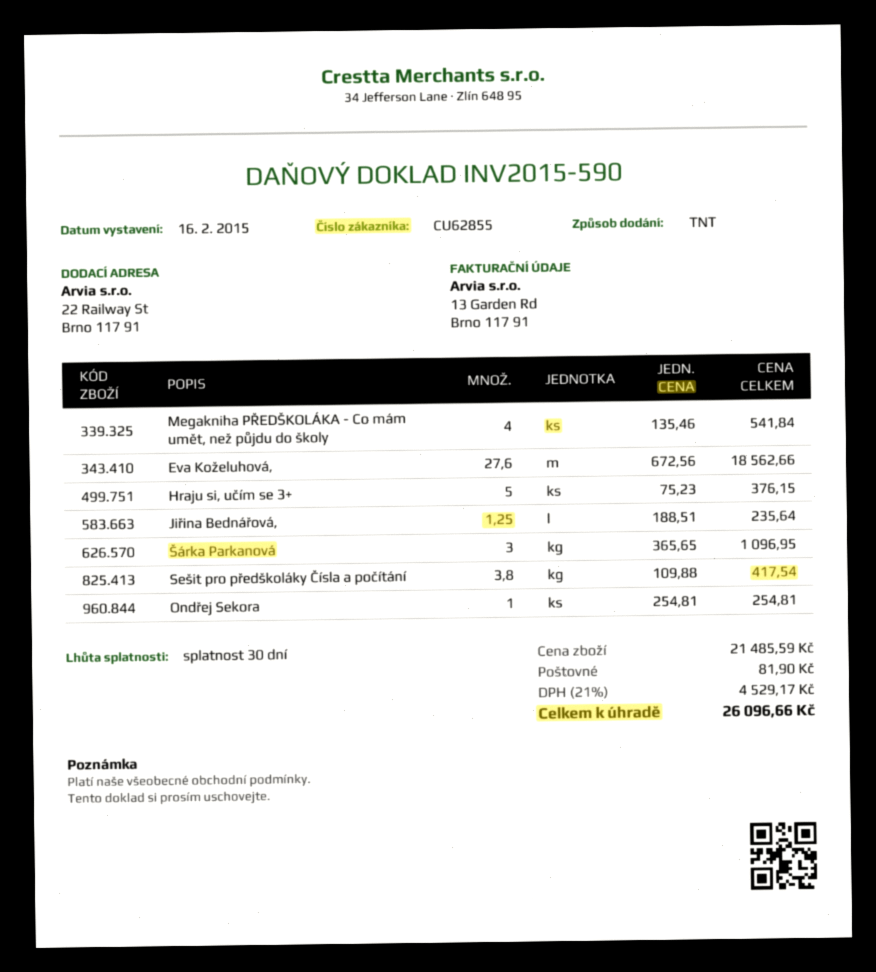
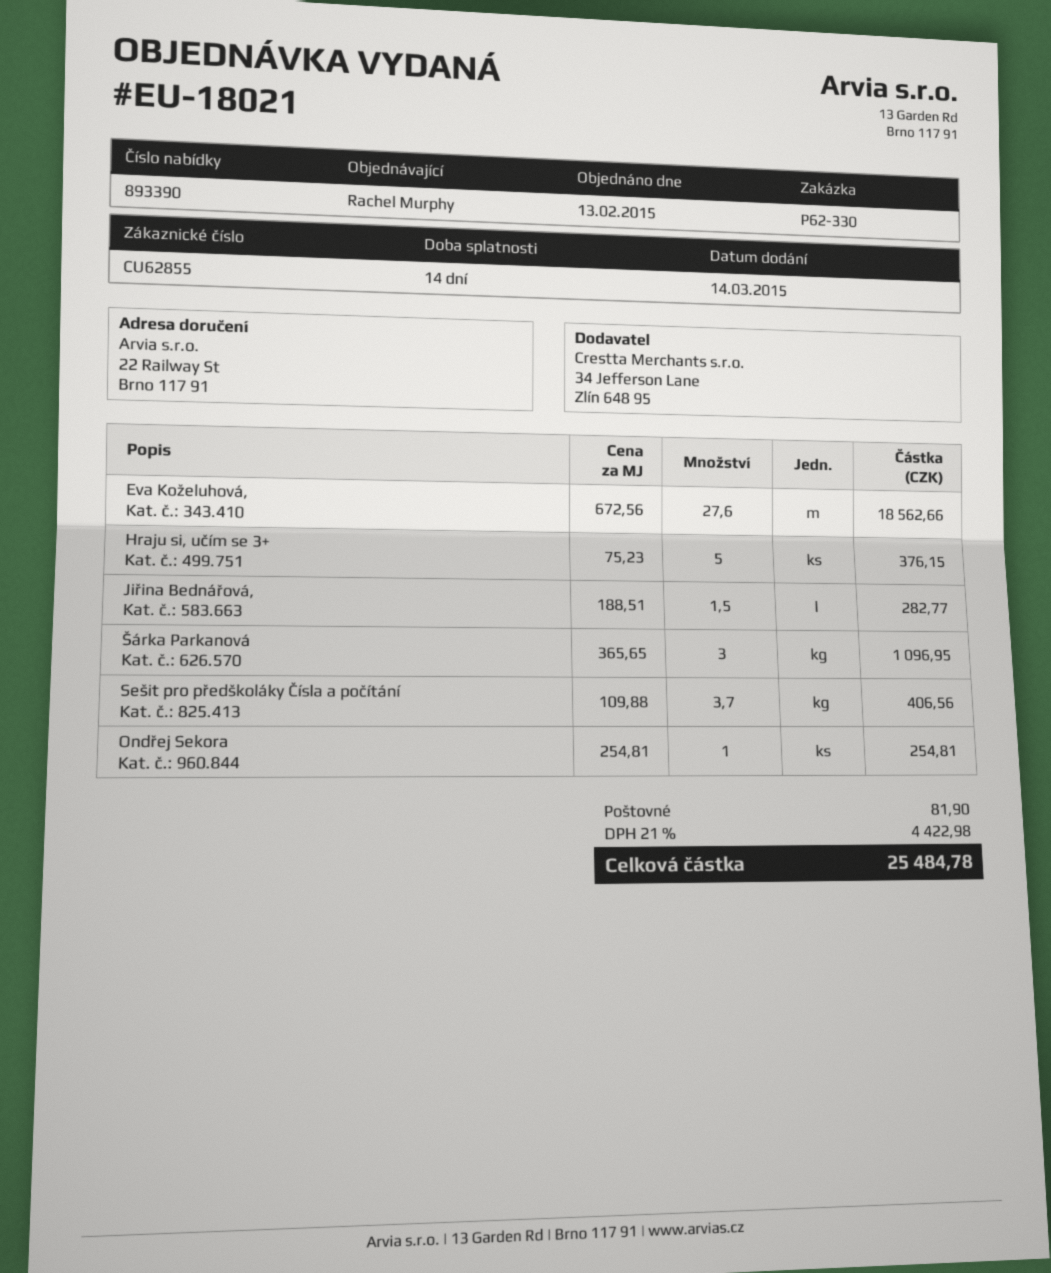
payment terms: 30 days -> 14 days
Megakniha PŘEDŠKOLÁKA - Co mám umět, než půjdu do školy: 4 x 135.46 = 541.84 -> none
Jiřina Bednářová,: 1.25 x 188.51 = 235.64 -> 1.5 x 188.51 = 282.77
Sešit pro předškoláky Čísla a počítání: 3.8 x 109.88 = 417.54 -> 3.7 x 109.88 = 406.56
tax: 21% = 4529.17 -> 21% = 4422.98
total: 26096.66 -> 25484.78

